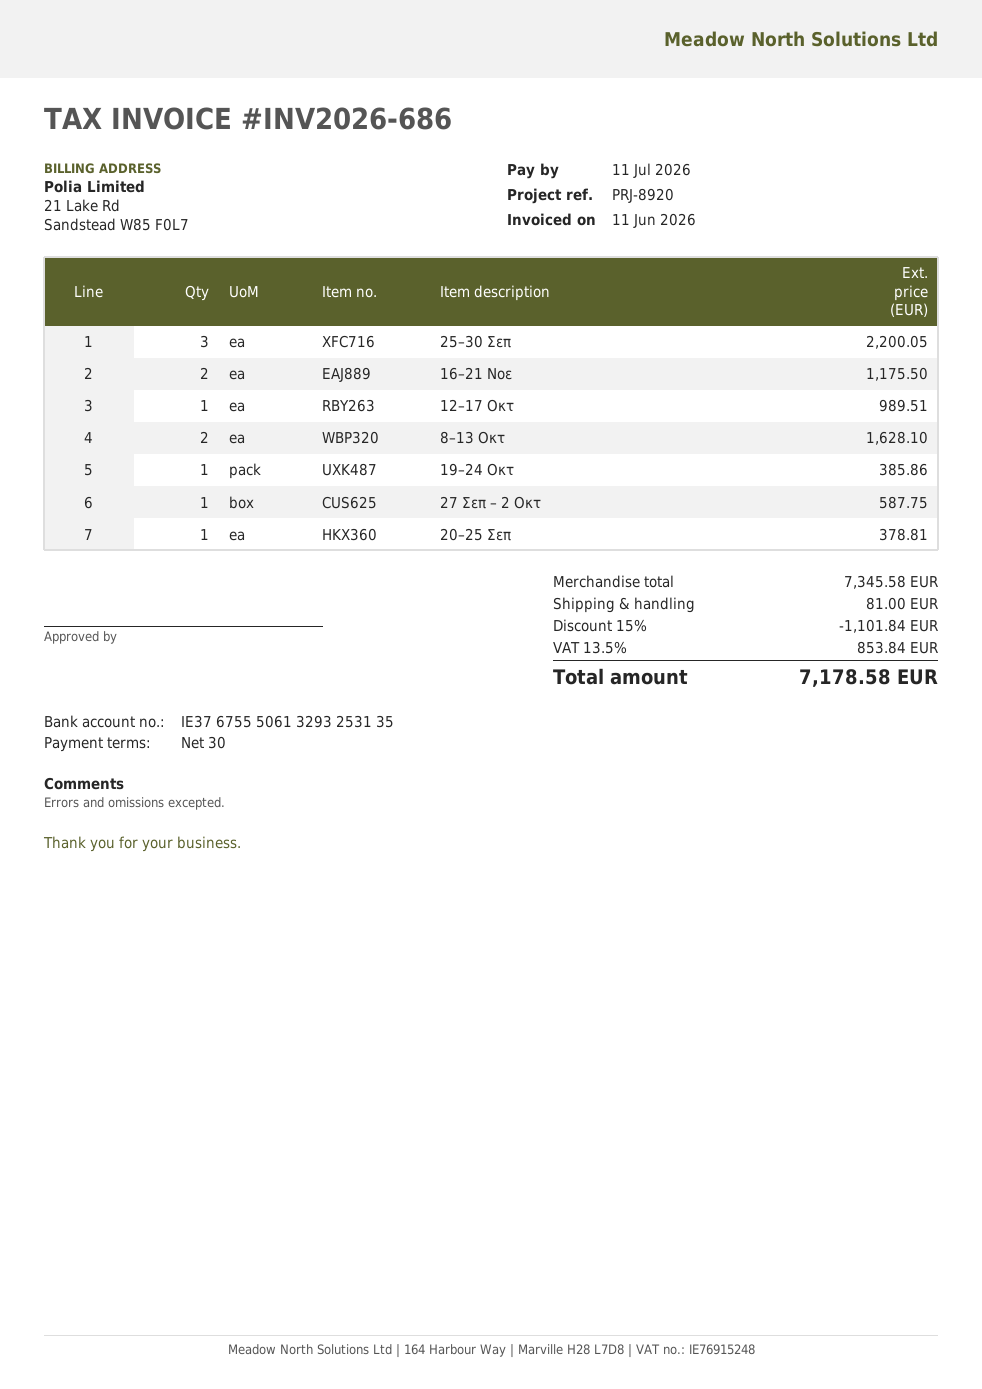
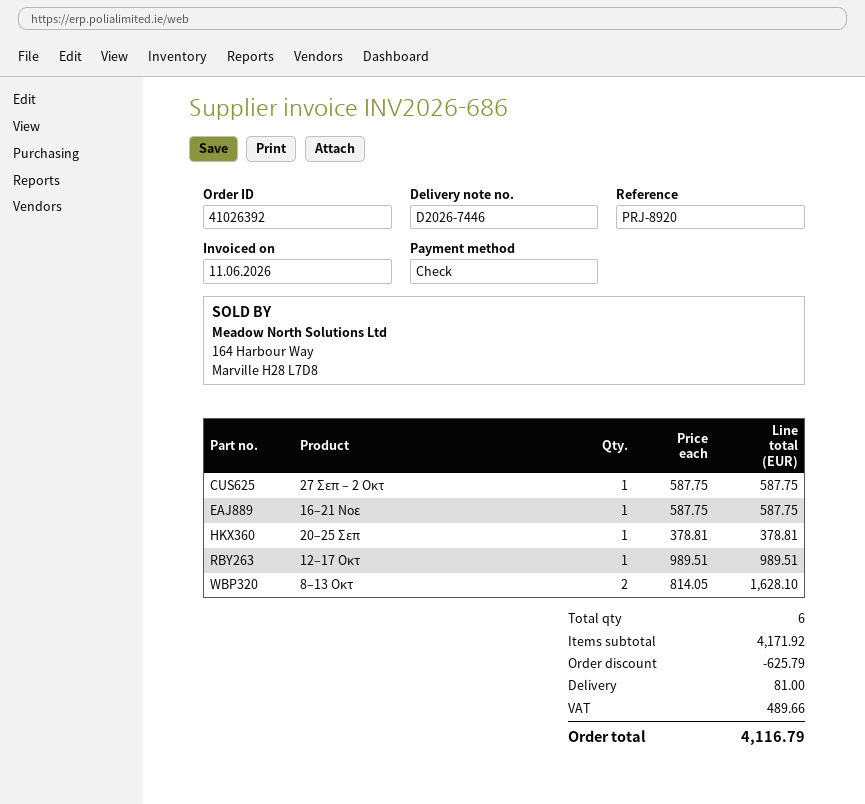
25–30 Σεπ: 3 for 2200.05 -> none
16–21 Νοε: 2 for 1175.50 -> 1 for 587.75
19–24 Οκτ: 1 for 385.86 -> none
subtotal: 7345.58 -> 4171.92
discount: 1101.84 -> 625.79
tax: 853.84 -> 489.66
total: 7178.58 -> 4116.79

